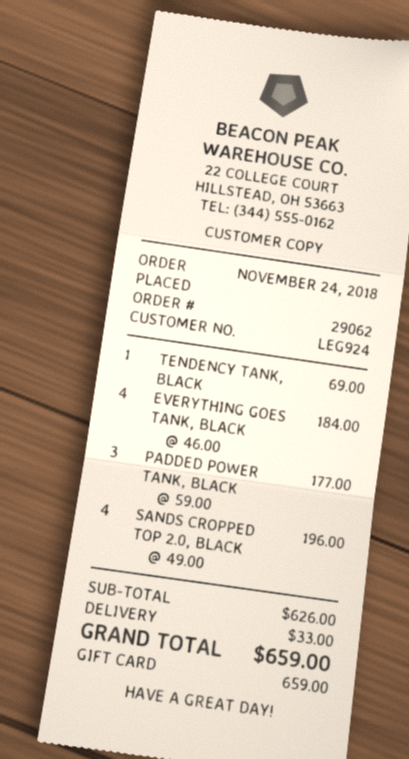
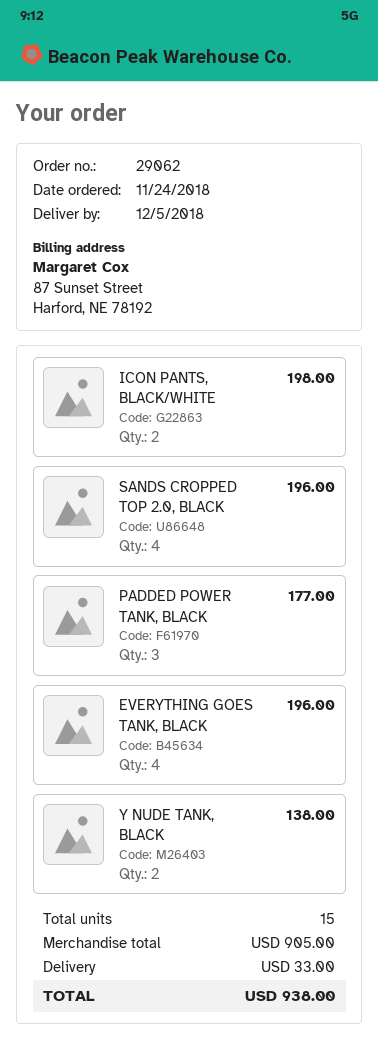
TENDENCY TANK, BLACK: 1 for 69.00 -> none
EVERYTHING GOES TANK, BLACK: 4 for 184.00 -> 4 for 196.00
ICON PANTS, BLACK/WHITE: none -> 2 for 198.00
Y NUDE TANK, BLACK: none -> 2 for 138.00
subtotal: 626.00 -> 905.00
total: 659.00 -> 938.00

